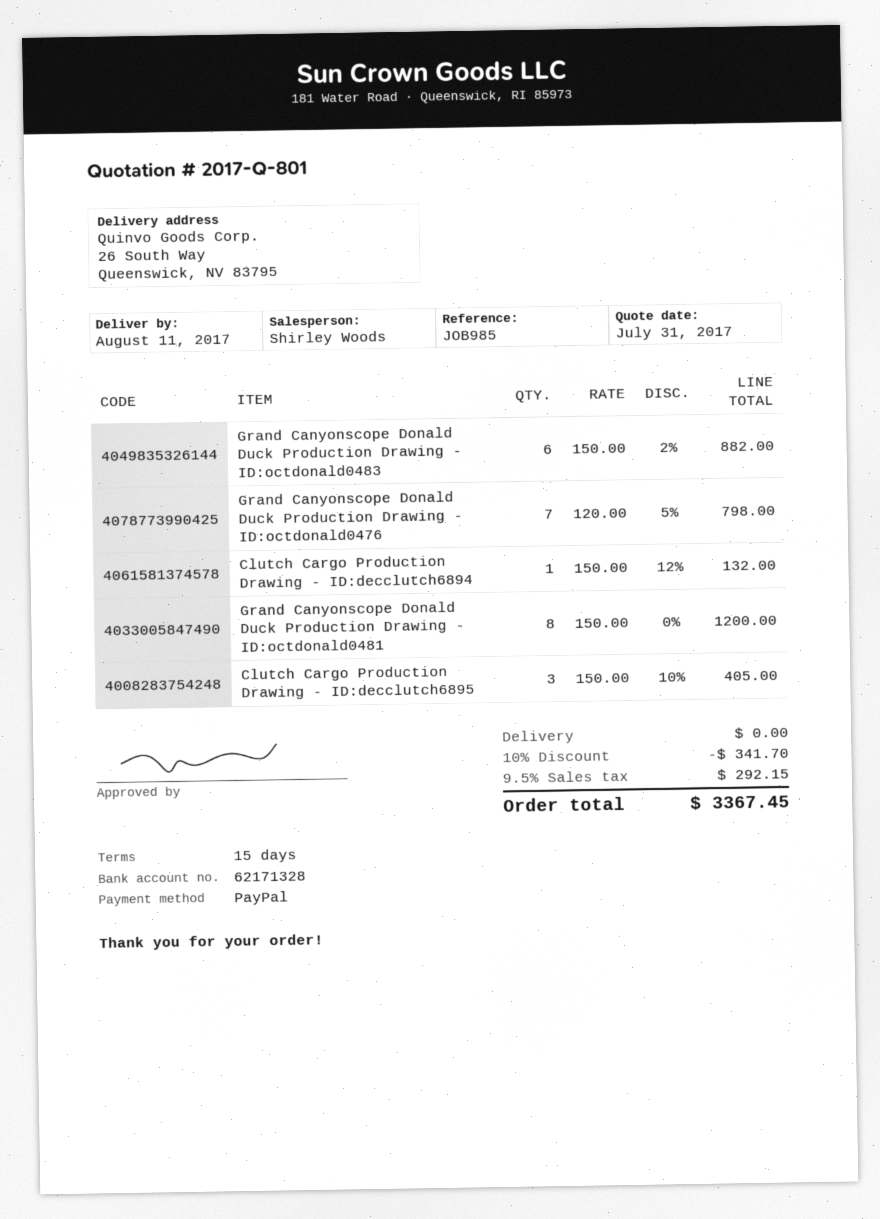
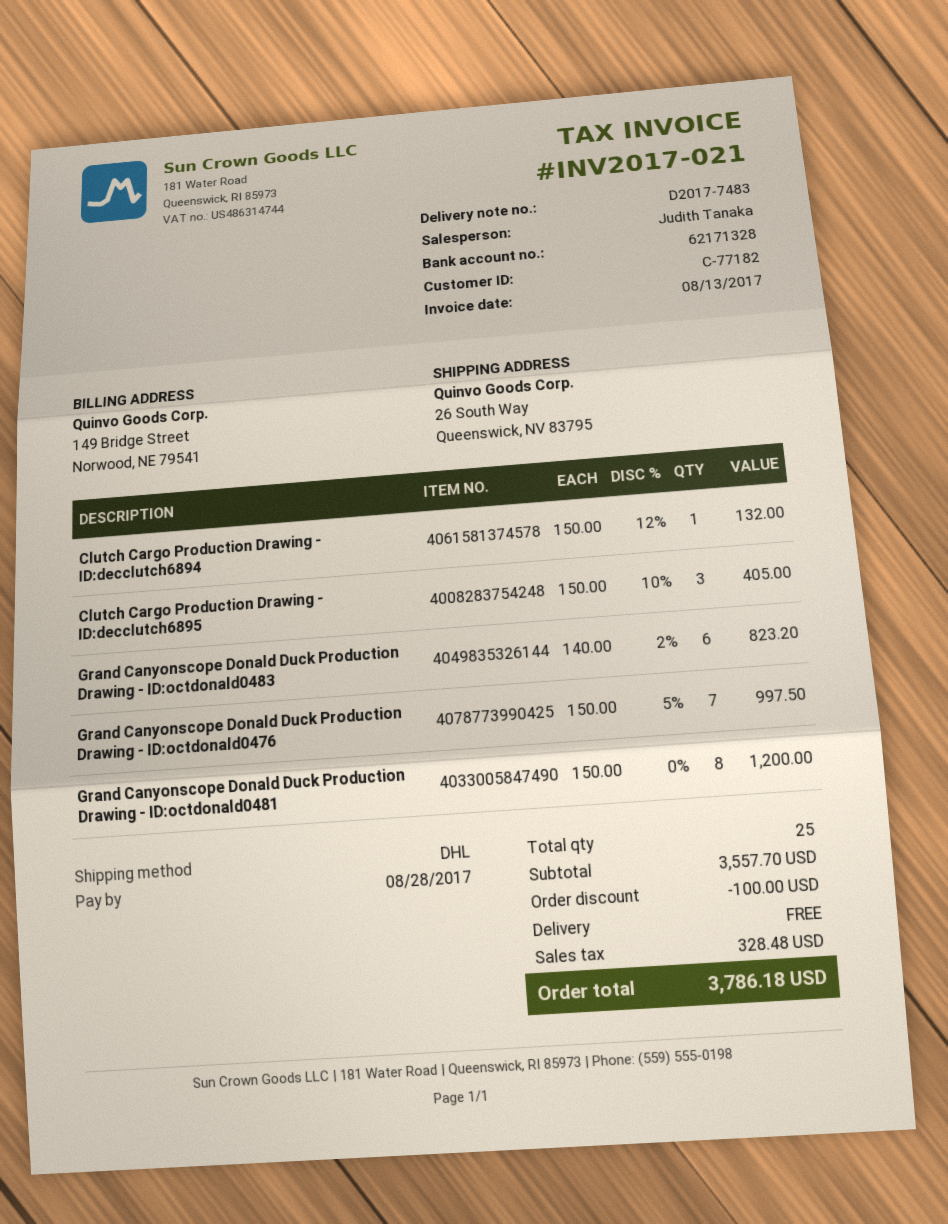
sales rep: Shirley Woods -> Judith Tanaka
Grand Canyonscope Donald Duck Production Drawing - ID:octdonald0483: 6 x 150.00 - 2% = 882.00 -> 6 x 140.00 - 2% = 823.20
Grand Canyonscope Donald Duck Production Drawing - ID:octdonald0476: 7 x 120.00 - 5% = 798.00 -> 7 x 150.00 - 5% = 997.50
discount: 341.70 -> 100.00
tax: 292.15 -> 328.48
total: 3367.45 -> 3786.18

